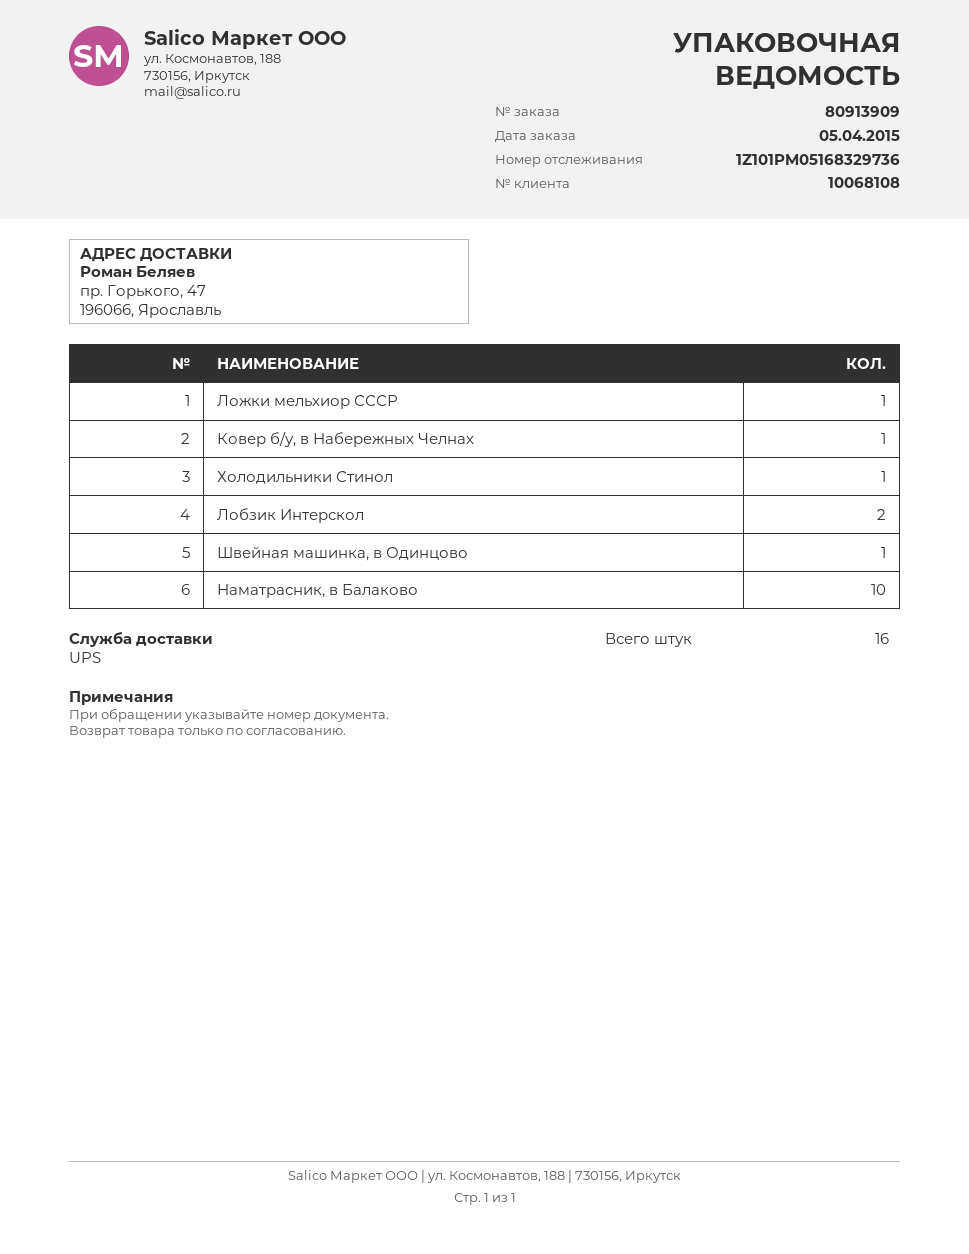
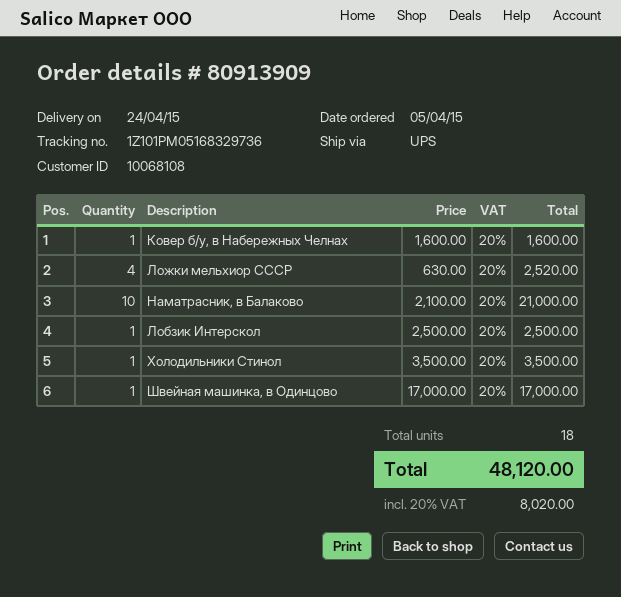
Ложки мельхиор СССР: 1 -> 4
Лобзик Интерскол: 2 -> 1
total quantity: 16 -> 18

